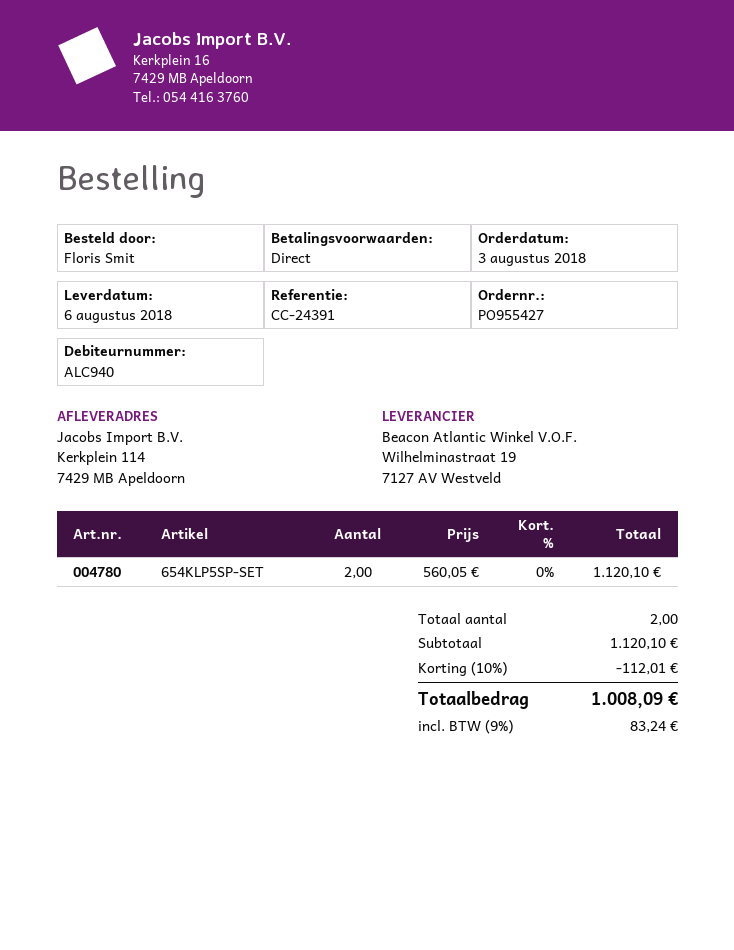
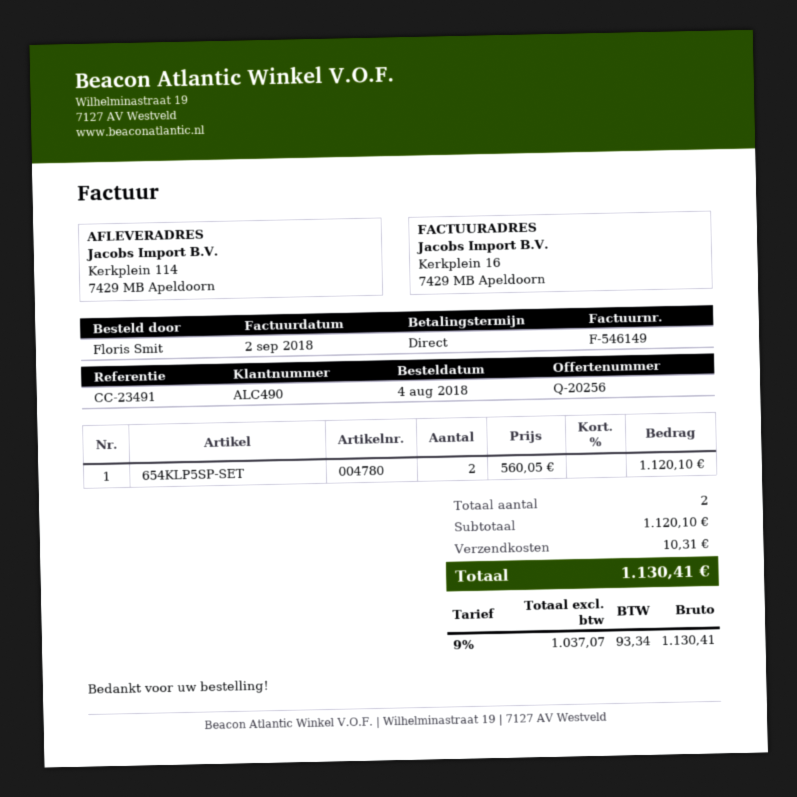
order date: 2018-08-03 -> 2018-08-04
customer number: ALC940 -> ALC490
reference: CC-24391 -> CC-23491
discount: 10% = 112.01 -> none
shipping: none -> 10.31
tax: 9% = 83.24 -> 9% = 93.34
total: 1008.09 -> 1130.41

